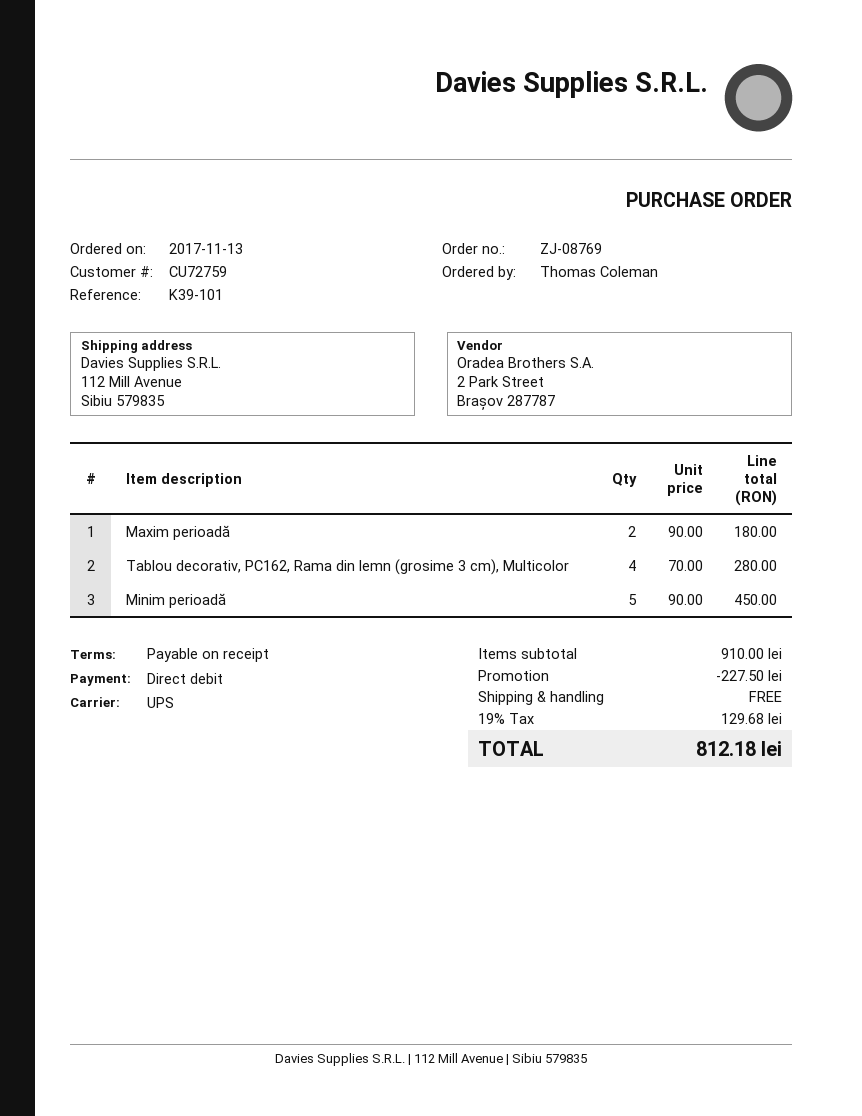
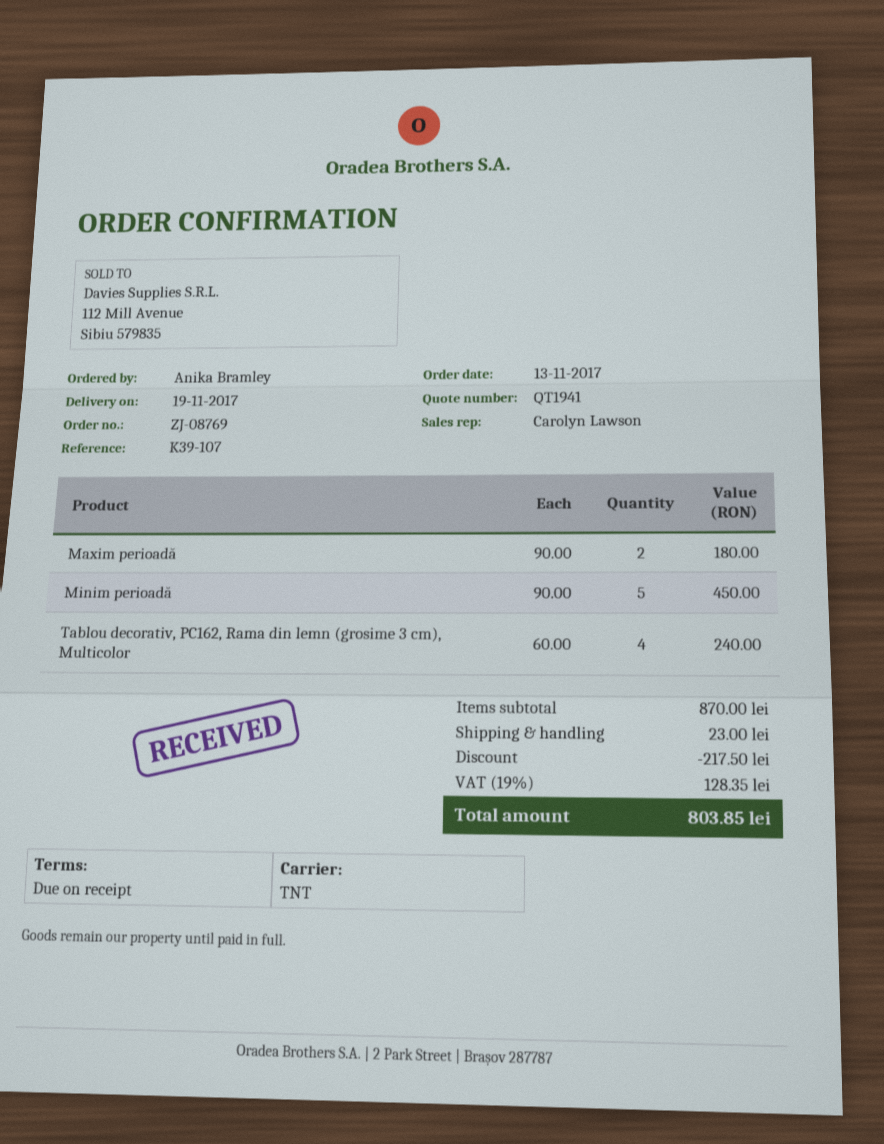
reference: K39-101 -> K39-107
ordered by: Thomas Coleman -> Anika Bramley
shipping method: UPS -> TNT
Tablou decorativ, PC162, Rama din lemn (grosime 3 cm), Multicolor: 4 x 70.00 = 280.00 -> 4 x 60.00 = 240.00
subtotal: 910.00 -> 870.00
discount: 227.50 -> 217.50
shipping: 0.00 -> 23.00
tax: 19% = 129.68 -> 19% = 128.35
total: 812.18 -> 803.85

